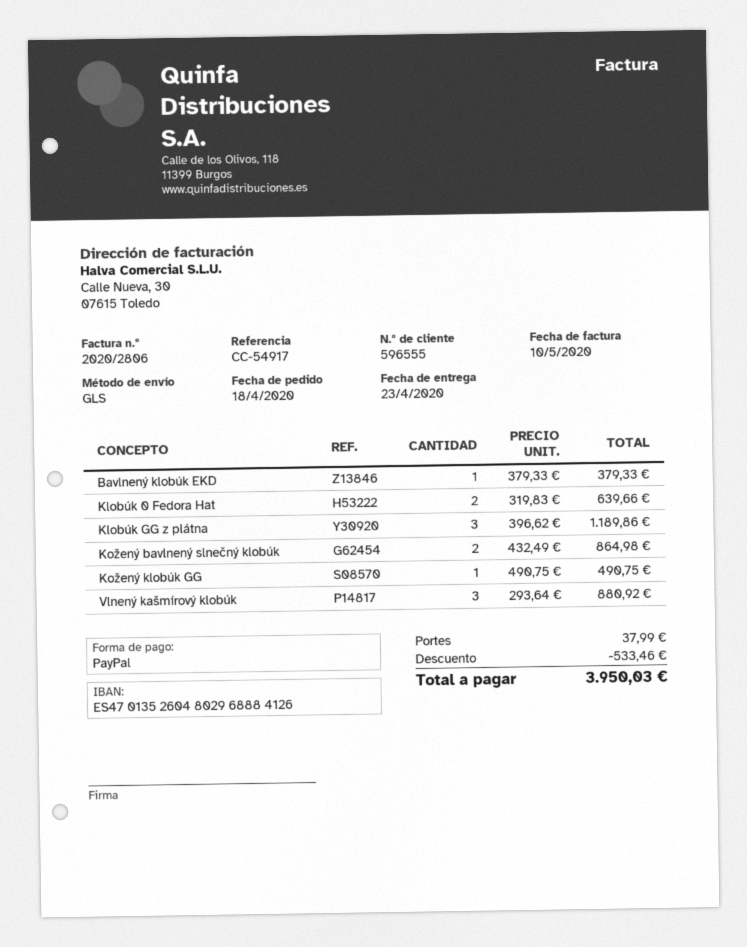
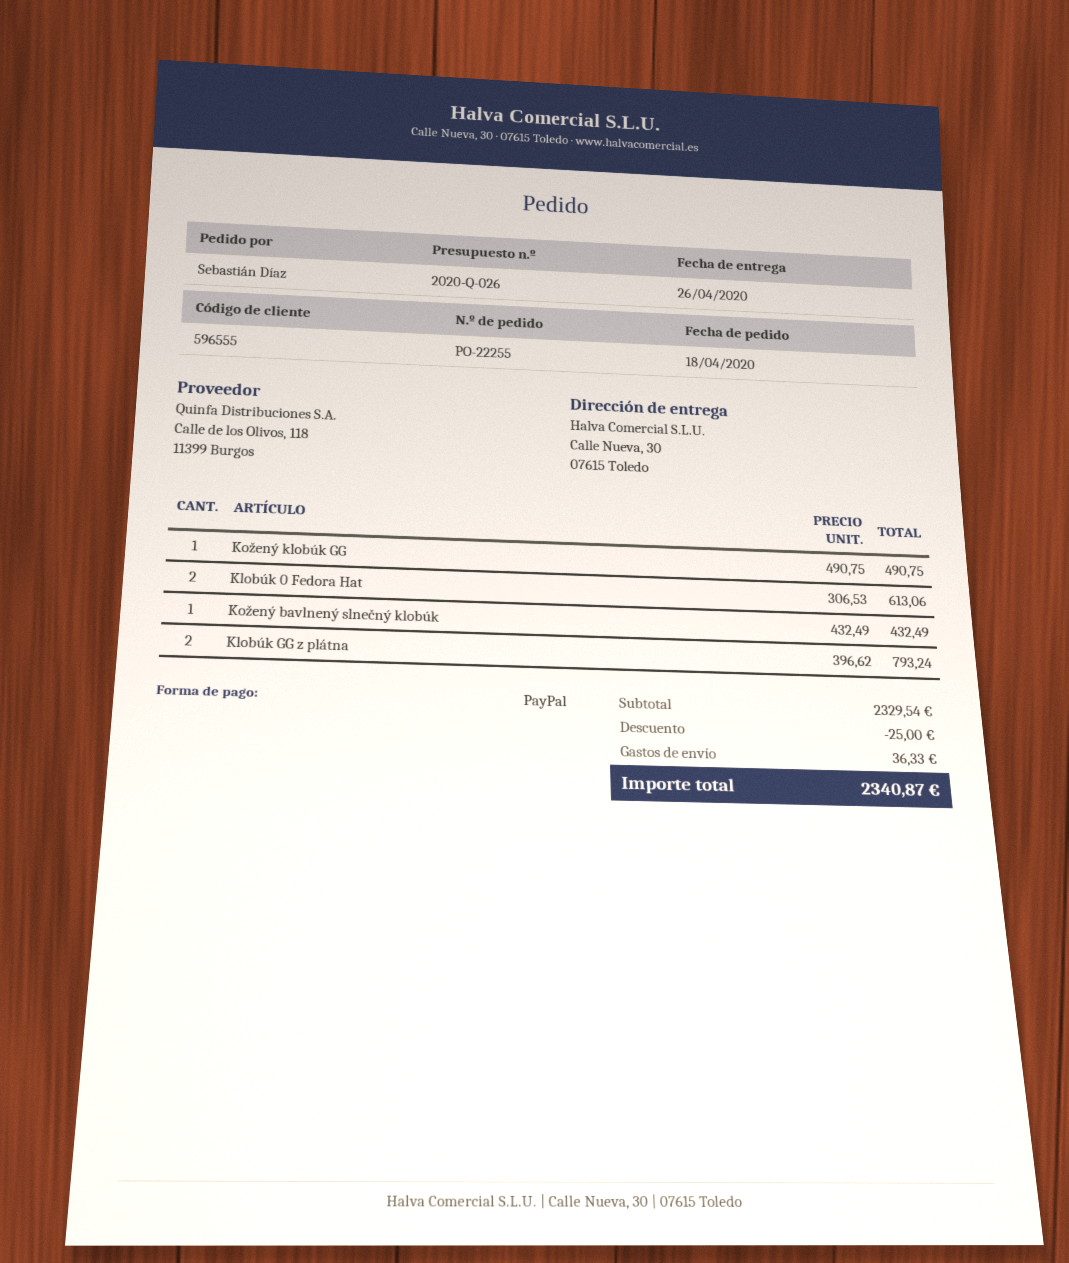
delivery date: 2020-04-23 -> 2020-04-26
Bavlnený klobúk EKD: 1 x 379.33 = 379.33 -> none
Klobúk 0 Fedora Hat: 2 x 319.83 = 639.66 -> 2 x 306.53 = 613.06
Klobúk GG z plátna: 3 x 396.62 = 1189.86 -> 2 x 396.62 = 793.24
Kožený bavlnený slnečný klobúk: 2 x 432.49 = 864.98 -> 1 x 432.49 = 432.49
Vlnený kašmírový klobúk: 3 x 293.64 = 880.92 -> none
discount: 533.46 -> 25.00
shipping: 37.99 -> 36.33
total: 3950.03 -> 2340.87

